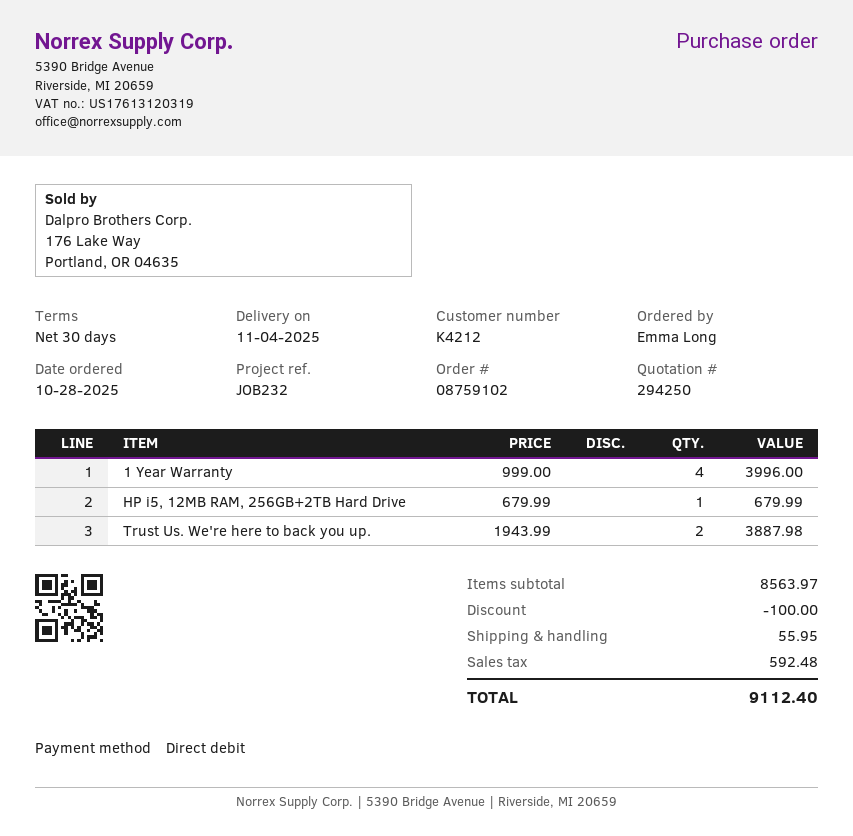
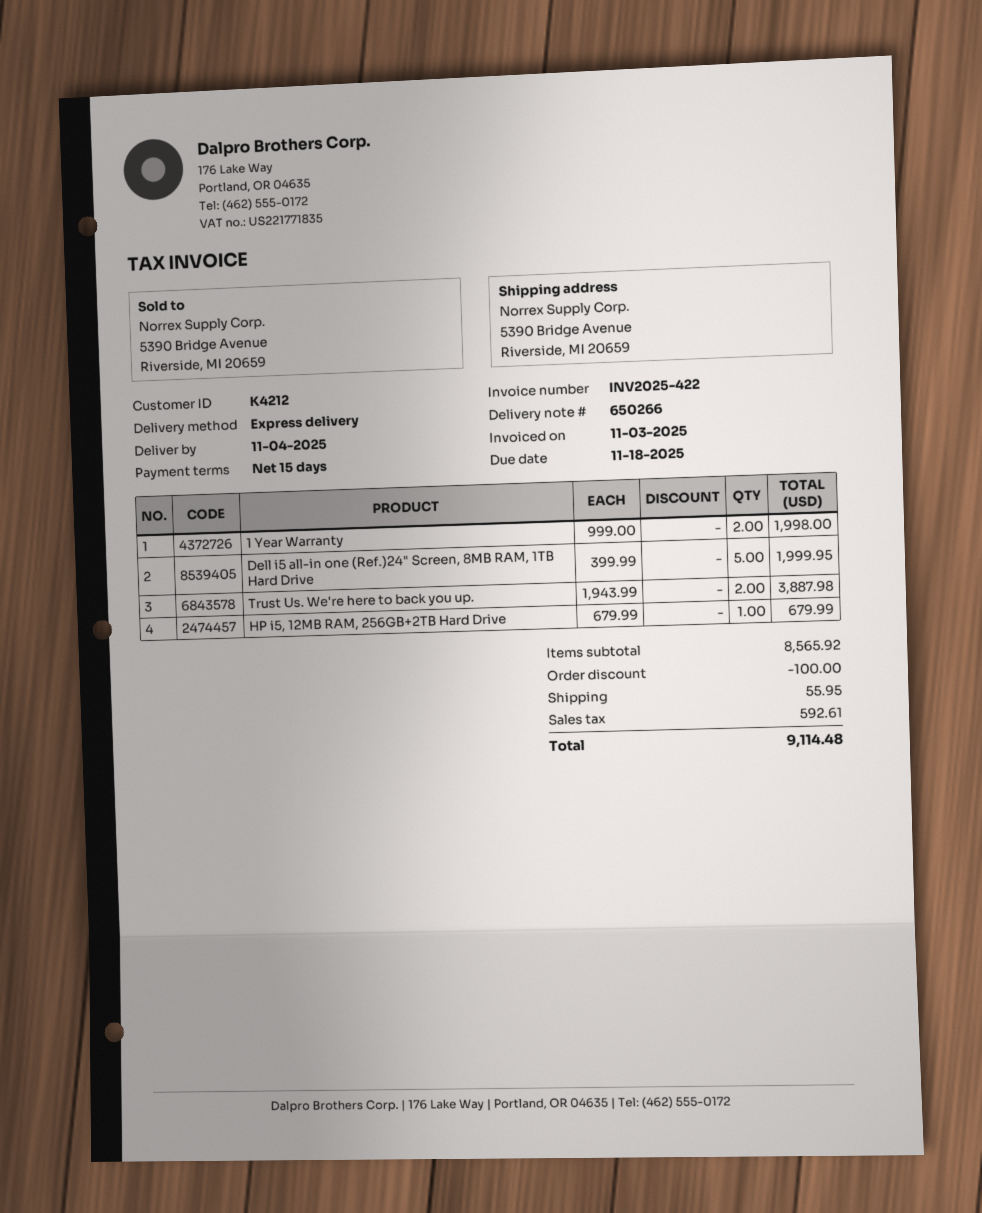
payment terms: 30 days -> 15 days
1 Year Warranty: 4 x 999.00 = 3996.00 -> 2 x 999.00 = 1998.00
Dell i5 all-in one (Ref.)24" Screen, 8MB RAM, 1TB Hard Drive: none -> 5 x 399.99 = 1999.95
subtotal: 8563.97 -> 8565.92
tax: 592.48 -> 592.61
total: 9112.40 -> 9114.48

